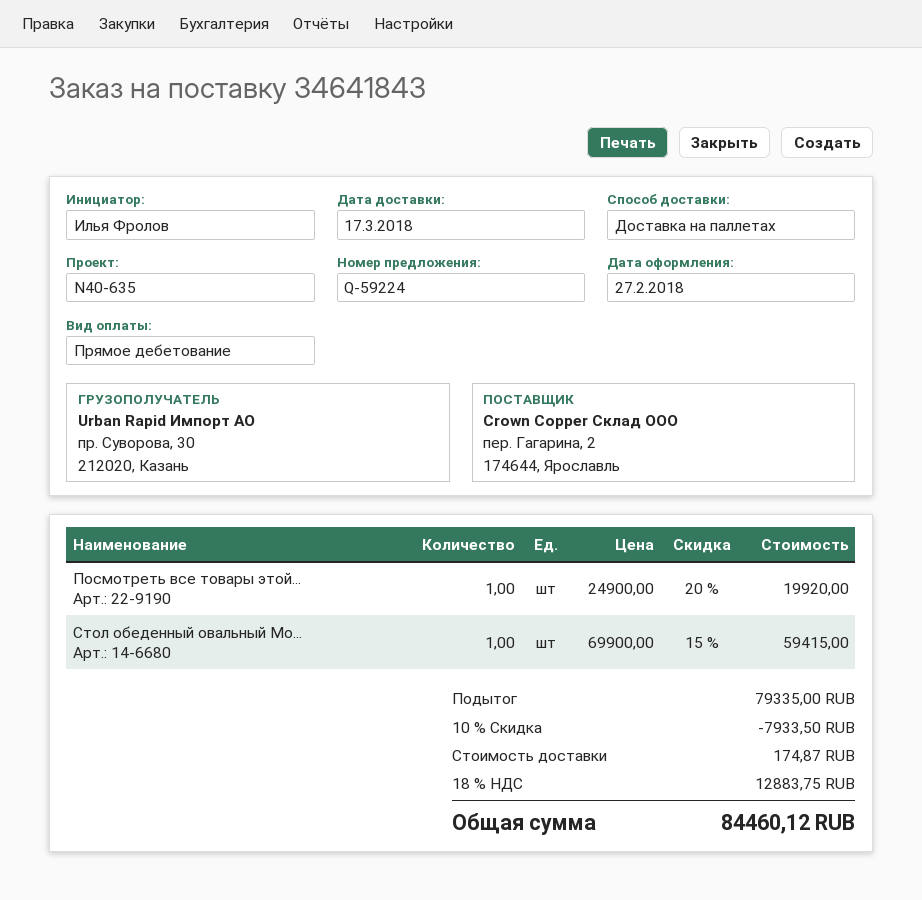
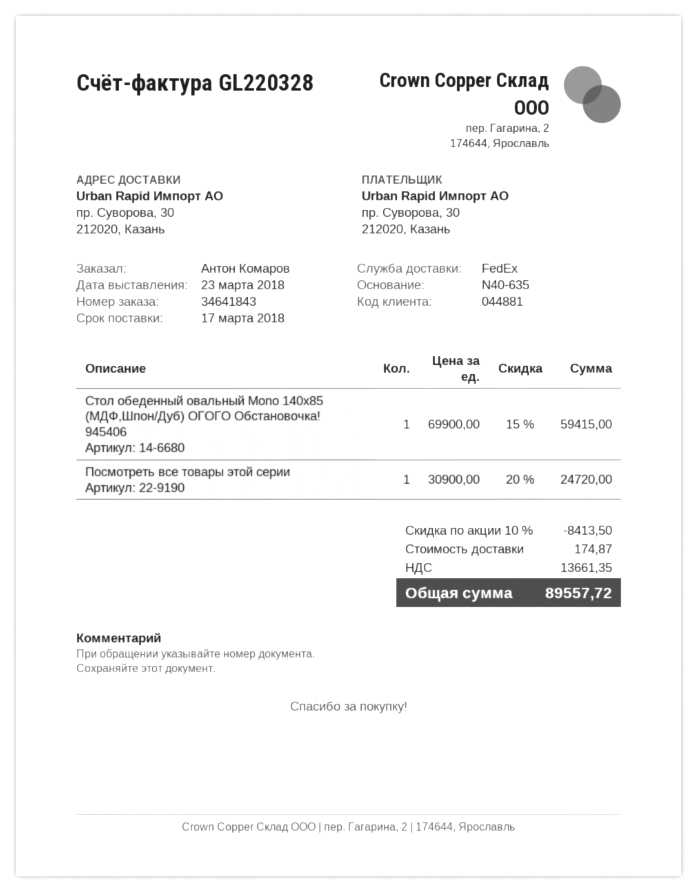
ordered by: Илья Фролов -> Антон Комаров
shipping method: pallet freight -> FedEx
Посмотреть все товары этой...: 1 x 24900.00 - 20% = 19920.00 -> 1 x 30900.00 - 20% = 24720.00
discount: 10% = 7933.50 -> 10% = 8413.50
tax: 12883.75 -> 13661.35
total: 84460.12 -> 89557.72

